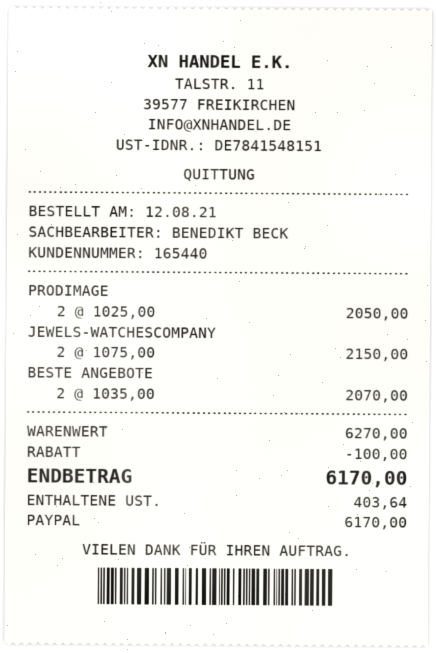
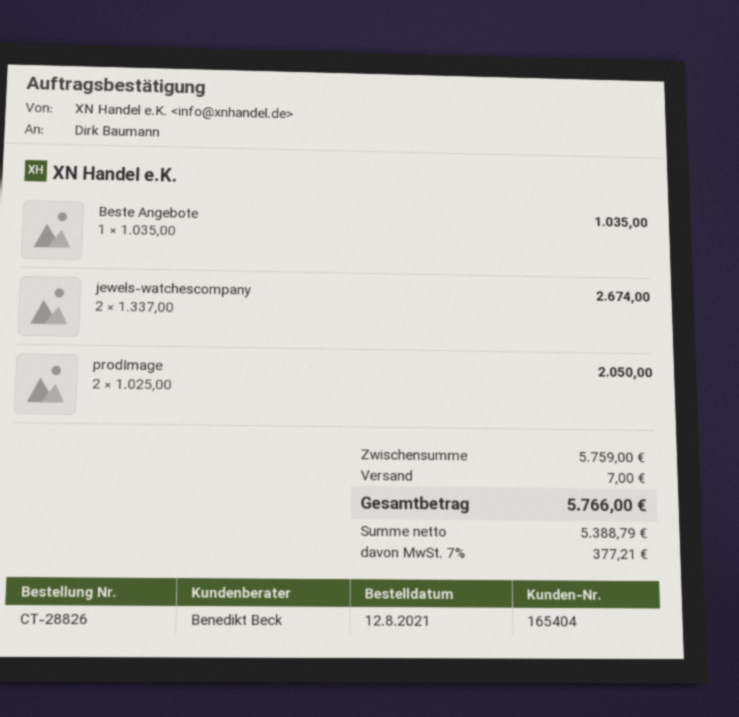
customer number: 165440 -> 165404
JEWELS-WATCHESCOMPANY: 2 x 1075.00 = 2150.00 -> 2 x 1337.00 = 2674.00
BESTE ANGEBOTE: 2 x 1035.00 = 2070.00 -> 1 x 1035.00 = 1035.00
subtotal: 6270.00 -> 5759.00
discount: 100.00 -> none
shipping: none -> 7.00
tax: 403.64 -> 377.21
total: 6170.00 -> 5766.00

